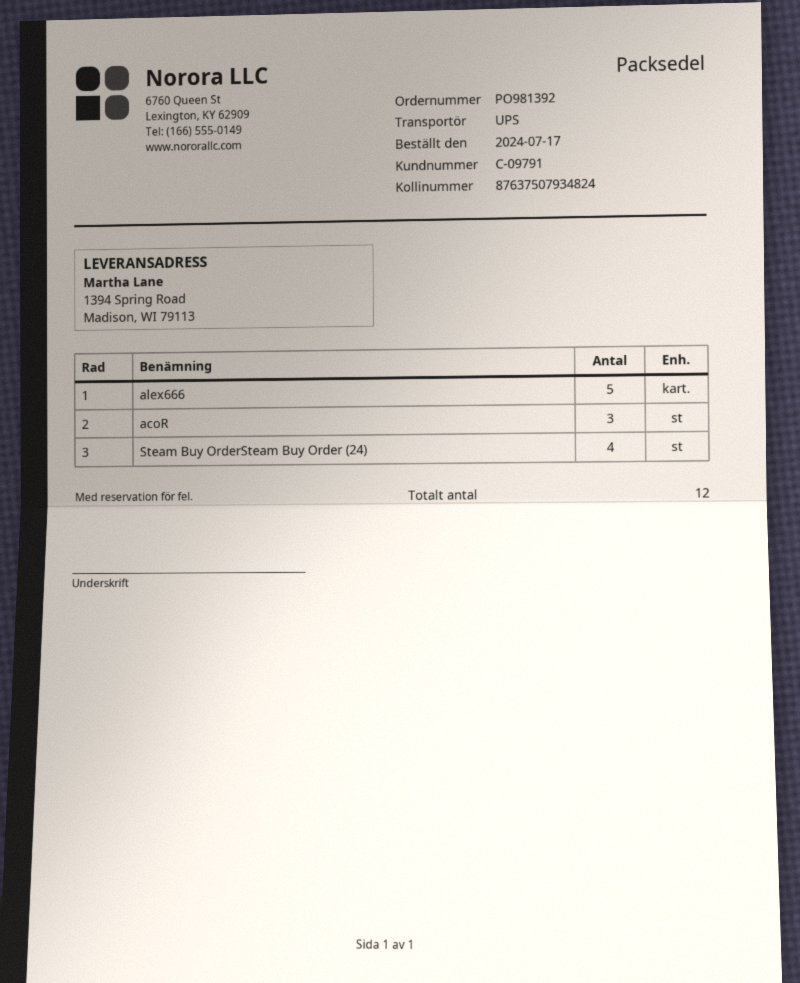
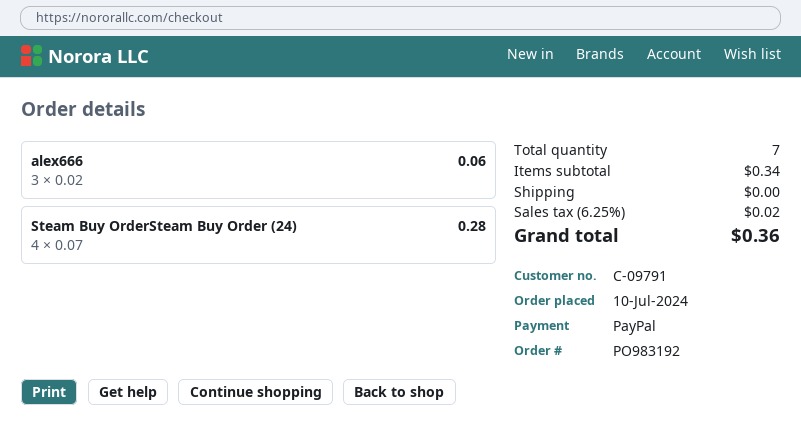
order number: PO981392 -> PO983192
order date: 2024-07-17 -> 2024-07-10
alex666: 5 -> 3
acoR: 3 -> none
total quantity: 12 -> 7

